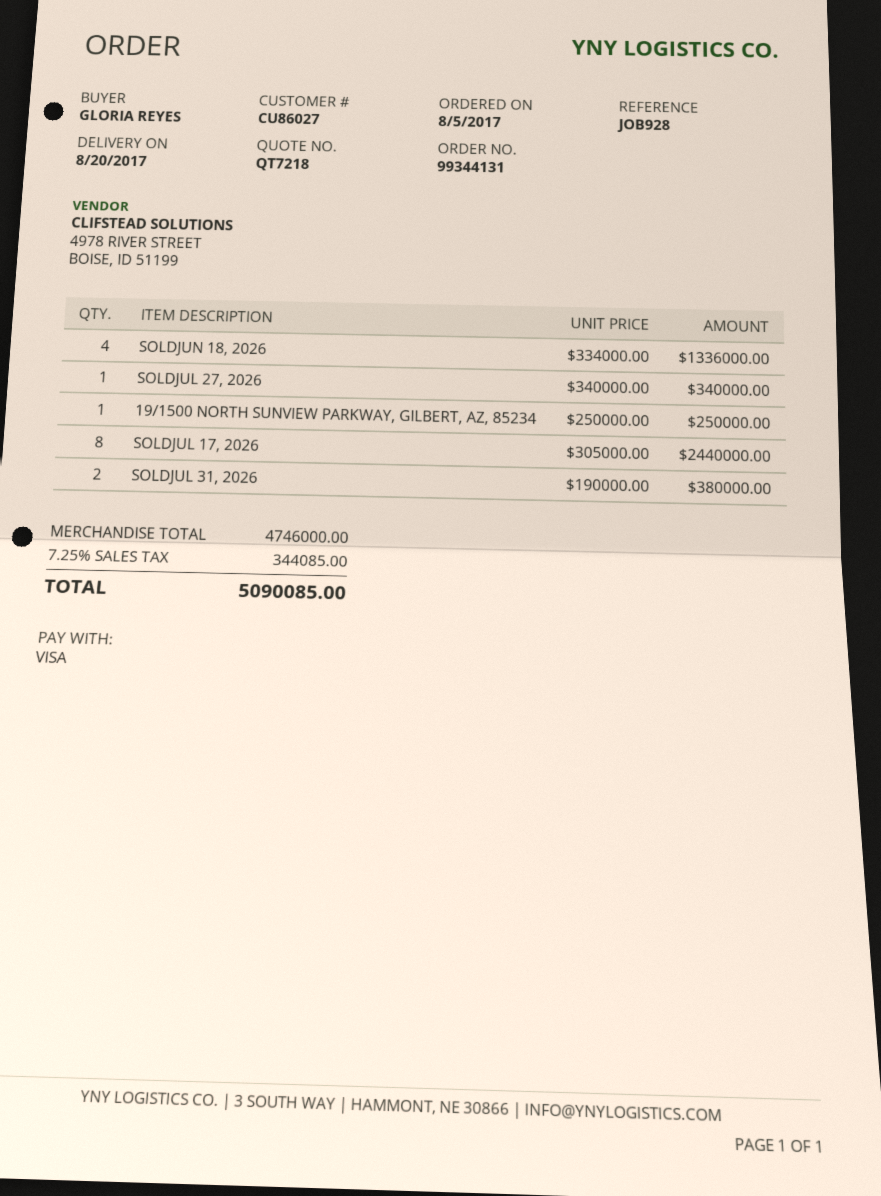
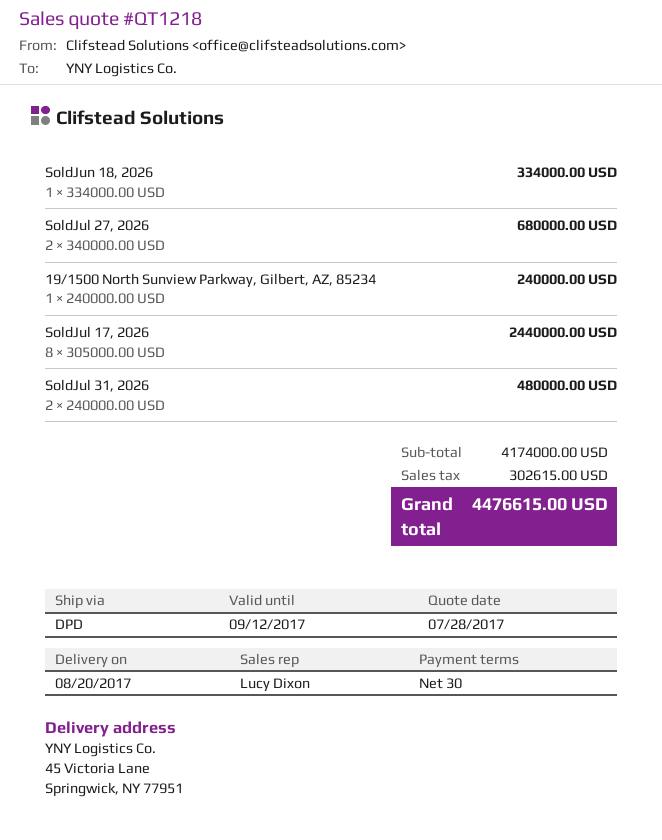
quote number: QT7218 -> QT1218
SOLDJUN 18, 2026: 4 x 334000.00 = 1336000.00 -> 1 x 334000.00 = 334000.00
SOLDJUL 27, 2026: 1 x 340000.00 = 340000.00 -> 2 x 340000.00 = 680000.00
19/1500 NORTH SUNVIEW PARKWAY, GILBERT, AZ, 85234: 1 x 250000.00 = 250000.00 -> 1 x 240000.00 = 240000.00
SOLDJUL 31, 2026: 2 x 190000.00 = 380000.00 -> 2 x 240000.00 = 480000.00
subtotal: 4746000.00 -> 4174000.00
tax: 344085.00 -> 302615.00
total: 5090085.00 -> 4476615.00

